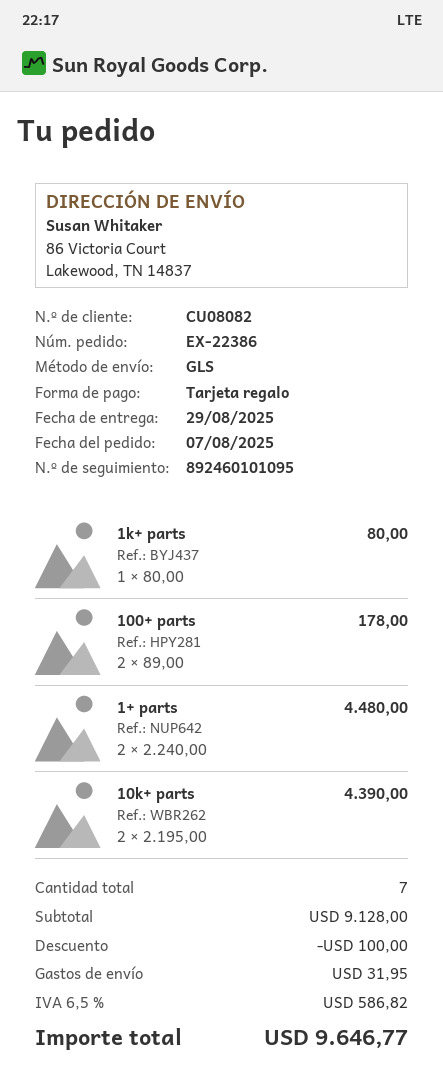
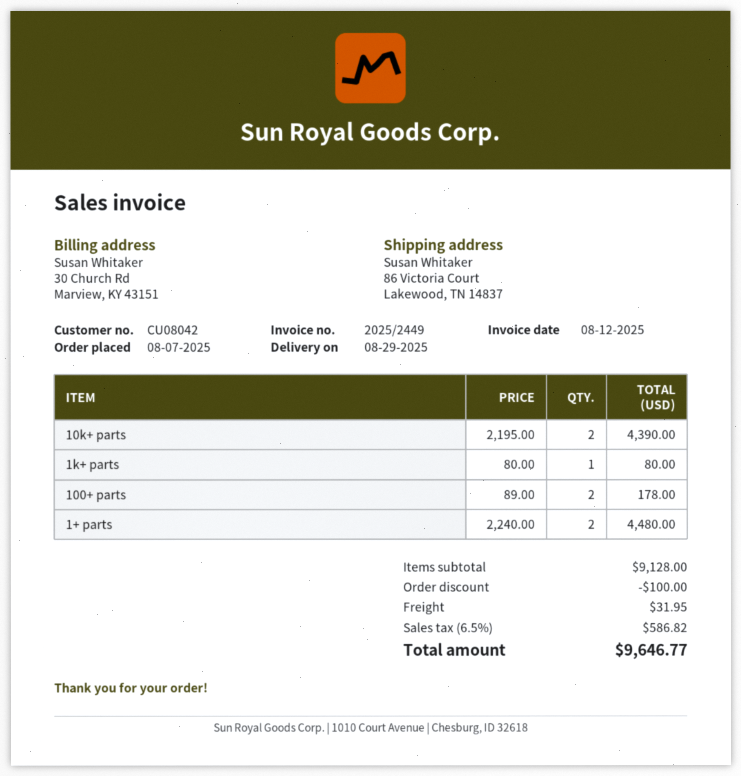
customer number: CU08082 -> CU08042

